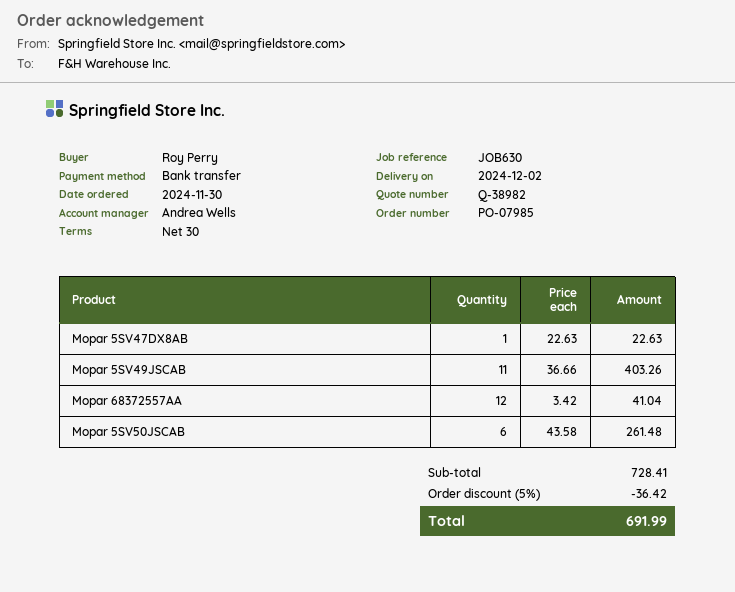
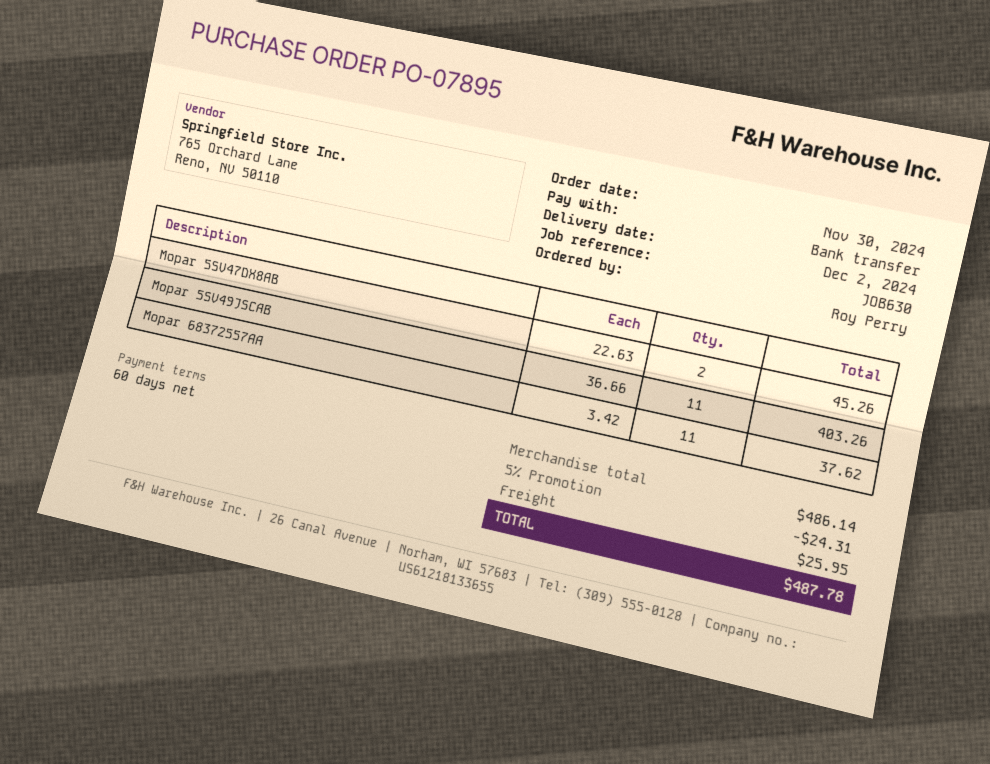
order number: PO-07985 -> PO-07895
payment terms: 30 days -> 60 days
Mopar 5SV47DX8AB: 1 x 22.63 = 22.63 -> 2 x 22.63 = 45.26
Mopar 68372557AA: 12 x 3.42 = 41.04 -> 11 x 3.42 = 37.62
Mopar 5SV50JSCAB: 6 x 43.58 = 261.48 -> none
subtotal: 728.41 -> 486.14
discount: 5% = 36.42 -> 5% = 24.31
shipping: none -> 25.95
total: 691.99 -> 487.78

